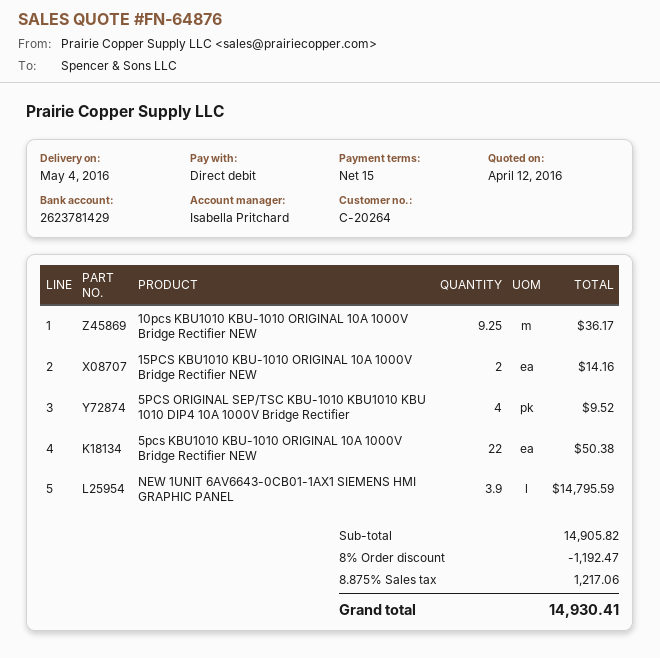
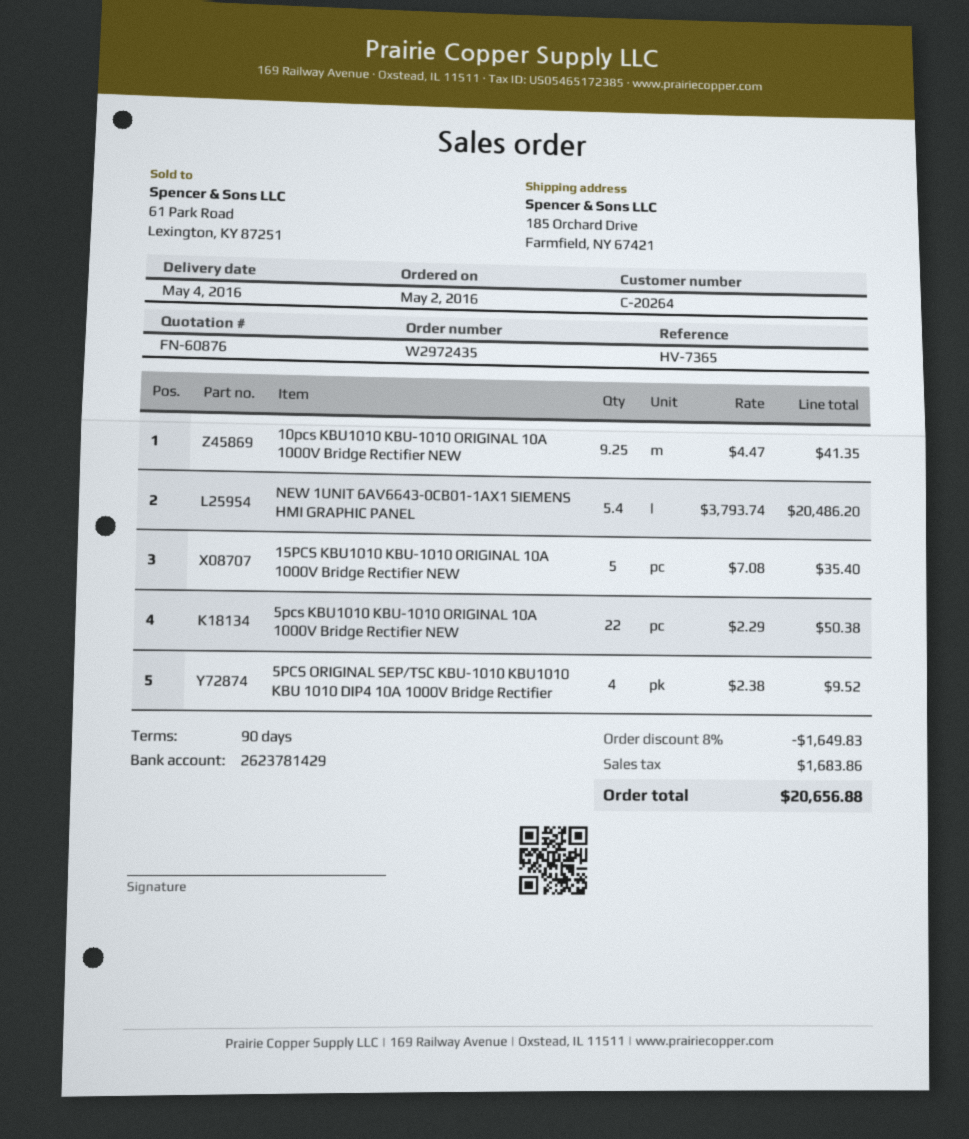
quote number: FN-64876 -> FN-60876
payment terms: 15 days -> 90 days
10pcs KBU1010 KBU-1010 ORIGINAL 10A 1000V Bridge Rectifier NEW: 9.25 for 36.17 -> 9.25 for 41.35
15PCS KBU1010 KBU-1010 ORIGINAL 10A 1000V Bridge Rectifier NEW: 2 for 14.16 -> 5 for 35.40
NEW 1UNIT 6AV6643-0CB01-1AX1 SIEMENS HMI GRAPHIC PANEL: 3.9 for 14795.59 -> 5.4 for 20486.20
discount: 8% = 1192.47 -> 8% = 1649.83
tax: 1217.06 -> 1683.86
total: 14930.41 -> 20656.88

